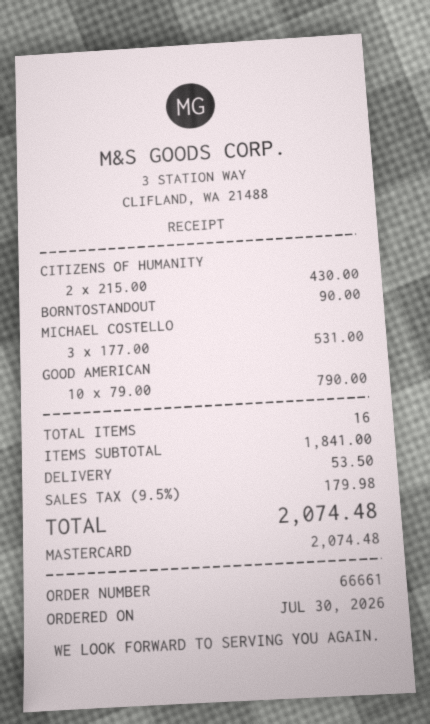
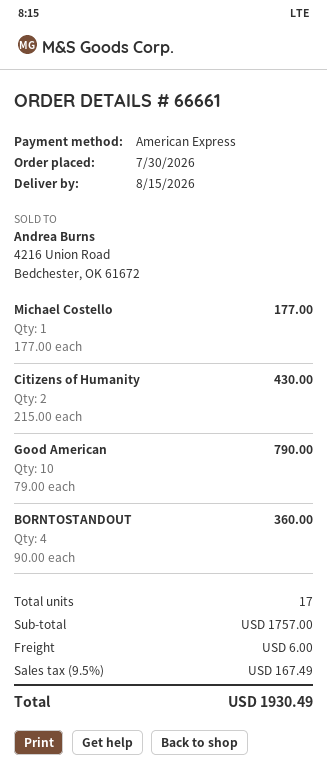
payment method: Mastercard -> American Express
BORNTOSTANDOUT: 1 x 90.00 = 90.00 -> 4 x 90.00 = 360.00
MICHAEL COSTELLO: 3 x 177.00 = 531.00 -> 1 x 177.00 = 177.00
total quantity: 16 -> 17
subtotal: 1841.00 -> 1757.00
shipping: 53.50 -> 6.00
tax: 9.5% = 179.98 -> 9.5% = 167.49
total: 2074.48 -> 1930.49

